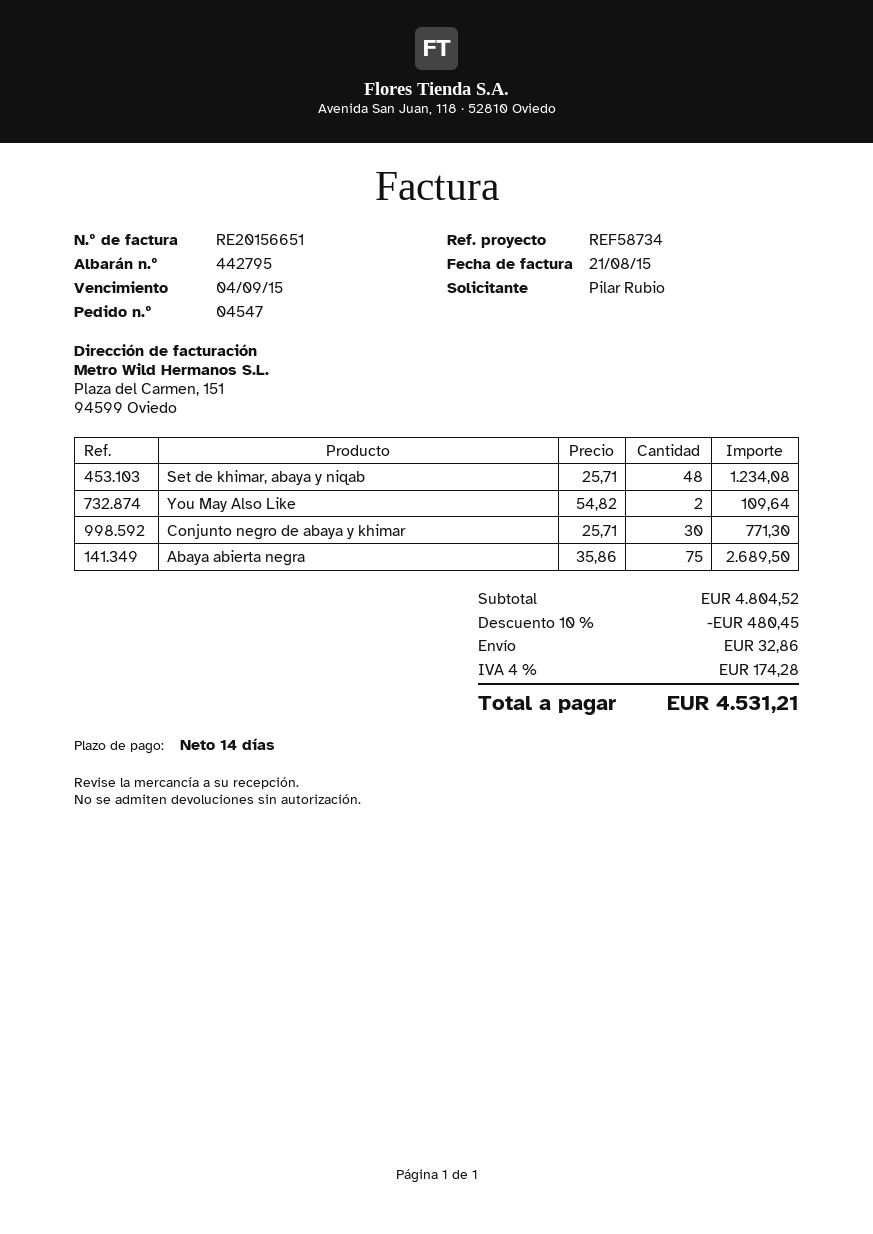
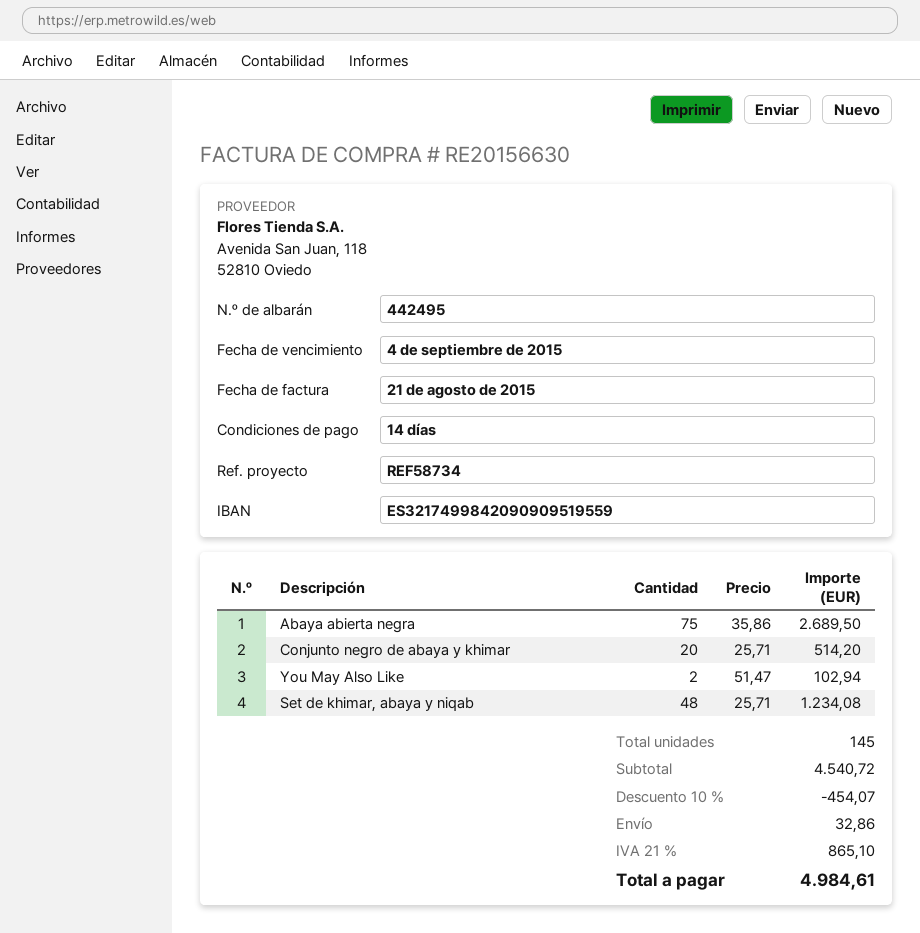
delivery note number: 442795 -> 442495
invoice number: RE20156651 -> RE20156630
You May Also Like: 2 x 54.82 = 109.64 -> 2 x 51.47 = 102.94
Conjunto negro de abaya y khimar: 30 x 25.71 = 771.30 -> 20 x 25.71 = 514.20
subtotal: 4804.52 -> 4540.72
discount: 10% = 480.45 -> 10% = 454.07
tax: 4% = 174.28 -> 21% = 865.10
total: 4531.21 -> 4984.61

